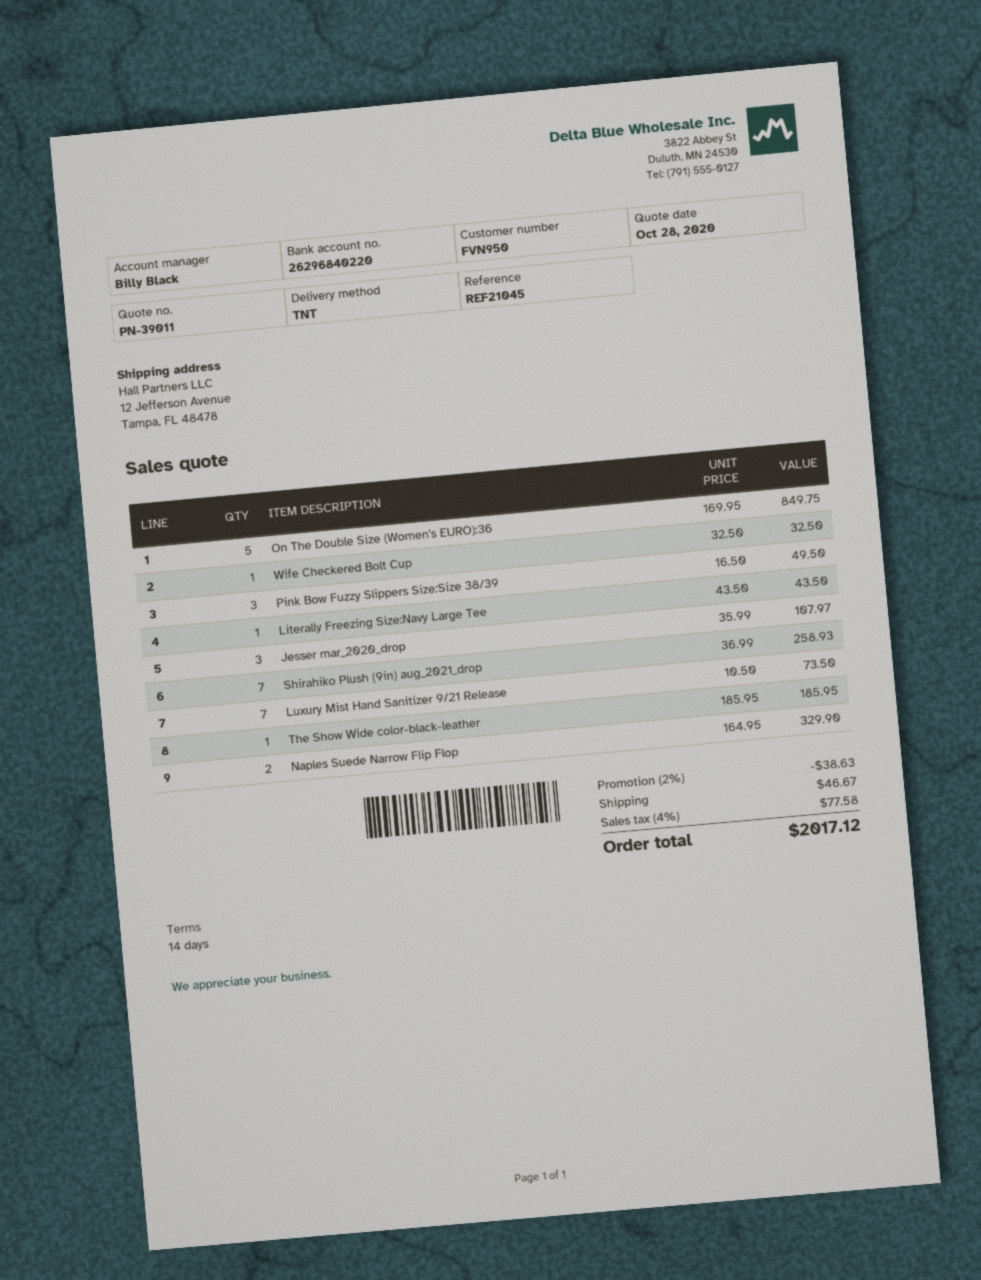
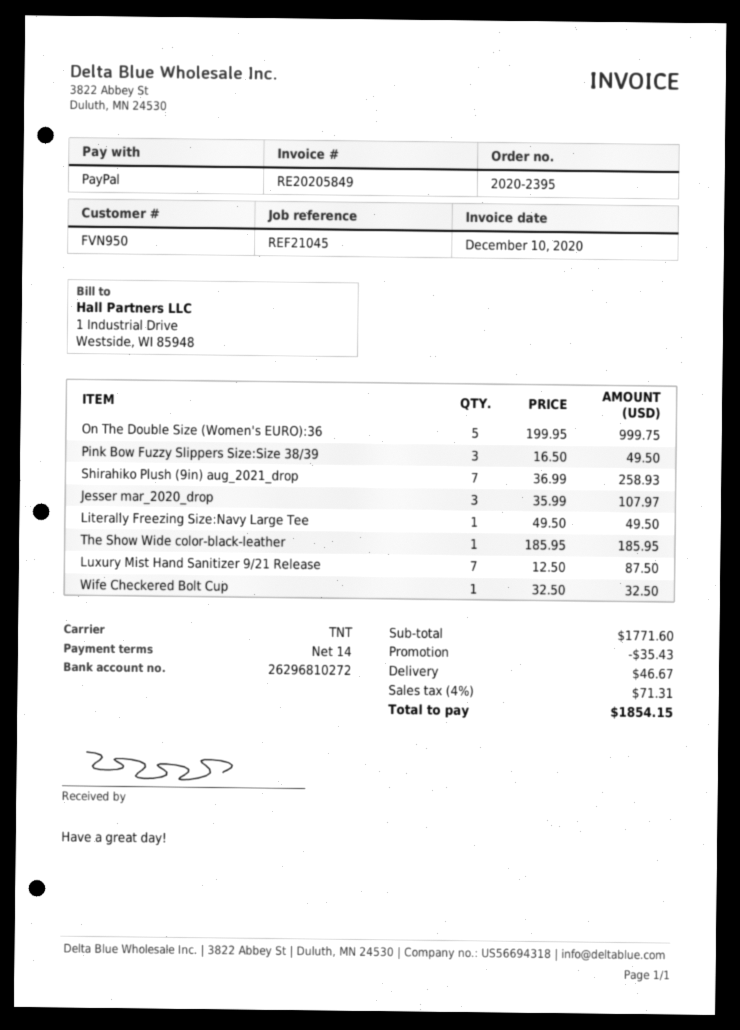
bank account: 26296840220 -> 26296810272
On The Double Size (Women's EURO):36: 5 x 169.95 = 849.75 -> 5 x 199.95 = 999.75
Literally Freezing Size:Navy Large Tee: 1 x 43.50 = 43.50 -> 1 x 49.50 = 49.50
Luxury Mist Hand Sanitizer 9/21 Release: 7 x 10.50 = 73.50 -> 7 x 12.50 = 87.50
Naples Suede Narrow Flip Flop: 2 x 164.95 = 329.90 -> none
discount: 38.63 -> 35.43
tax: 4% = 77.58 -> 4% = 71.31
total: 2017.12 -> 1854.15

